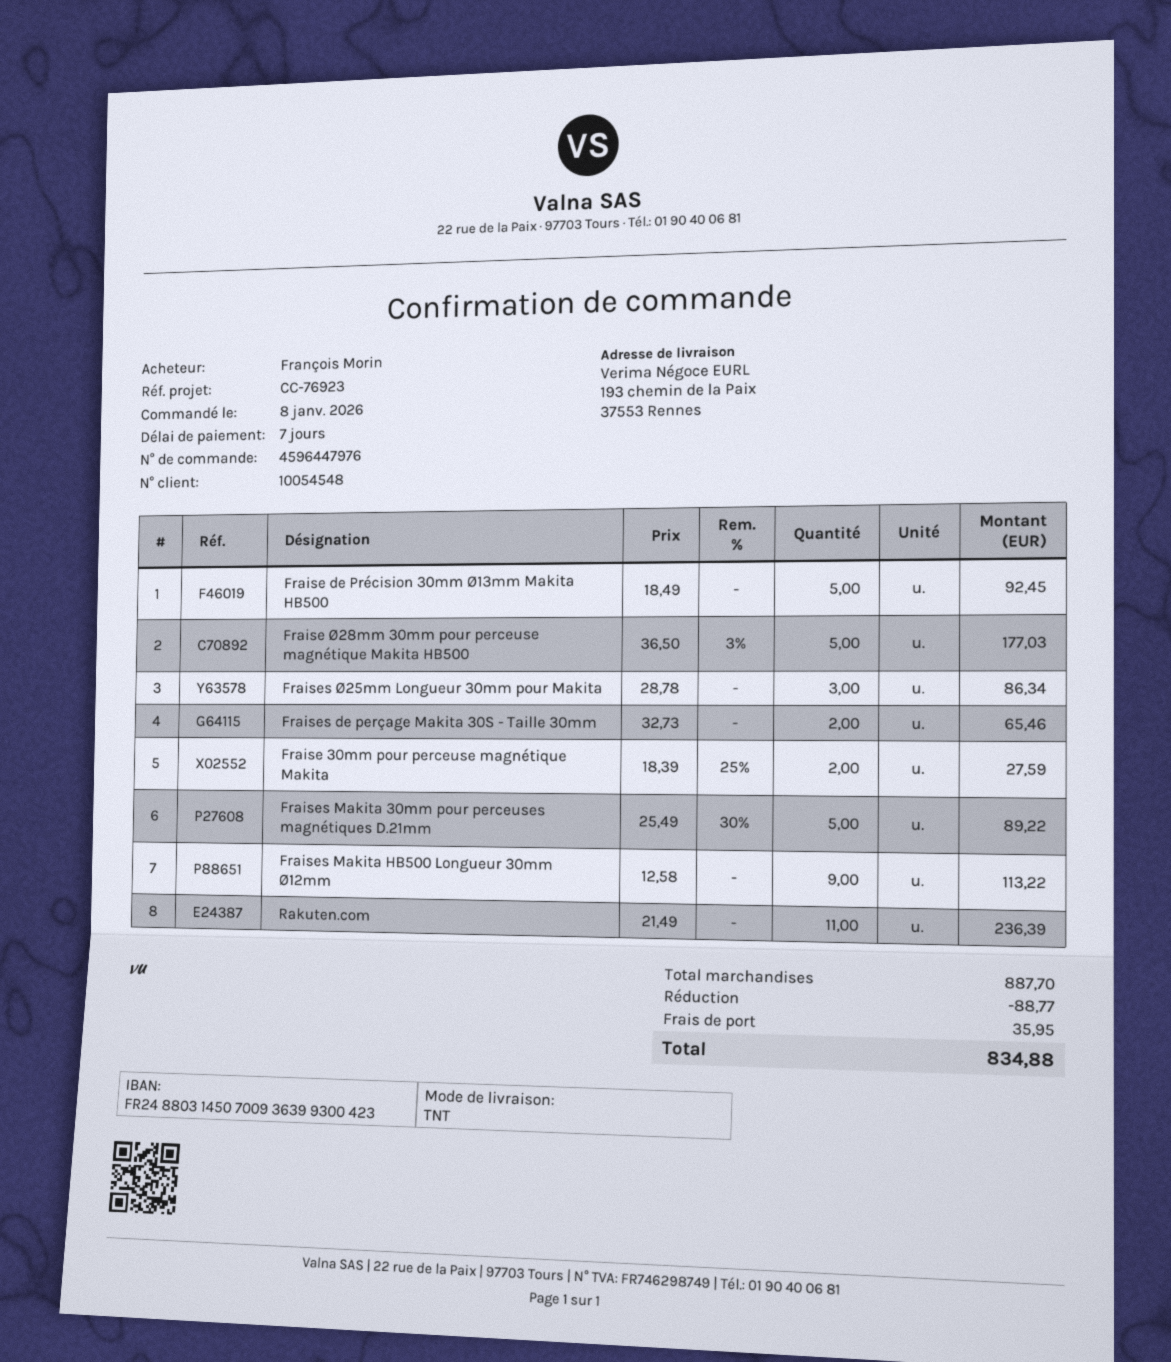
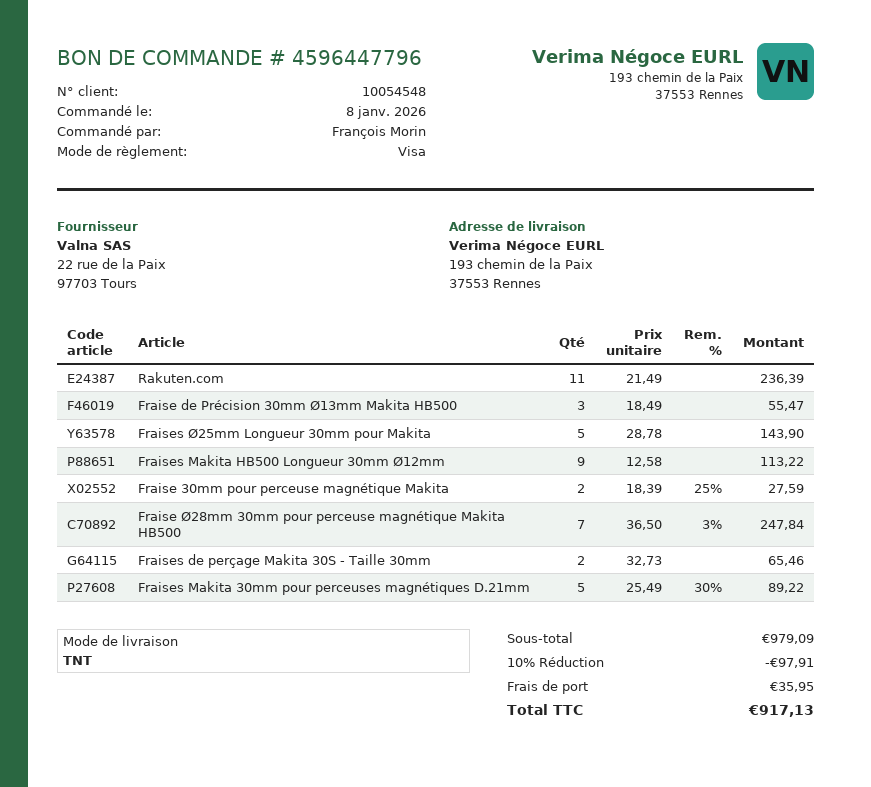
order number: 4596447976 -> 4596447796
Fraise de Précision 30mm Ø13mm Makita HB500: 5 x 18.49 = 92.45 -> 3 x 18.49 = 55.47
Fraise Ø28mm 30mm pour perceuse magnétique Makita HB500: 5 x 36.50 - 3% = 177.03 -> 7 x 36.50 - 3% = 247.84
Fraises Ø25mm Longueur 30mm pour Makita: 3 x 28.78 = 86.34 -> 5 x 28.78 = 143.90
subtotal: 887.70 -> 979.09
discount: 88.77 -> 97.91
total: 834.88 -> 917.13

